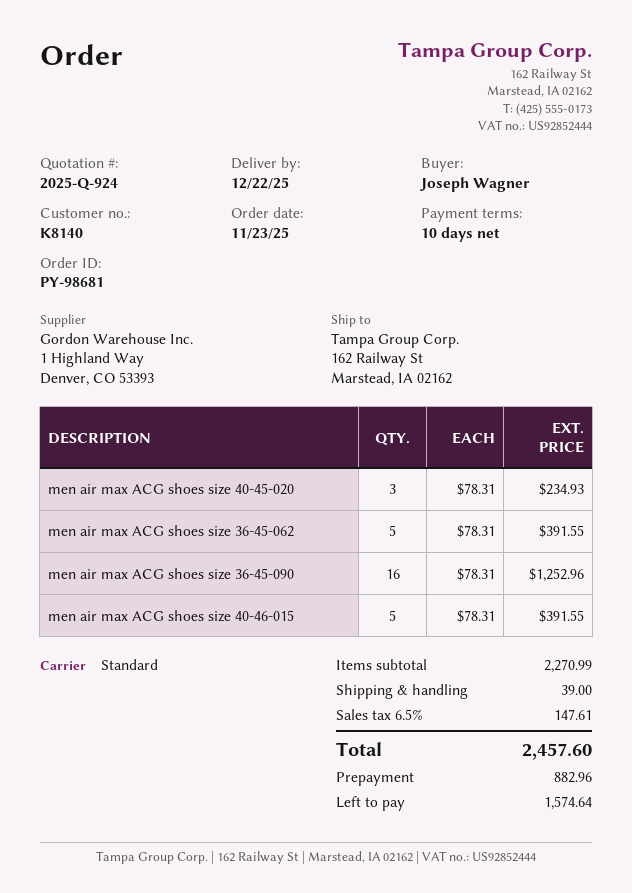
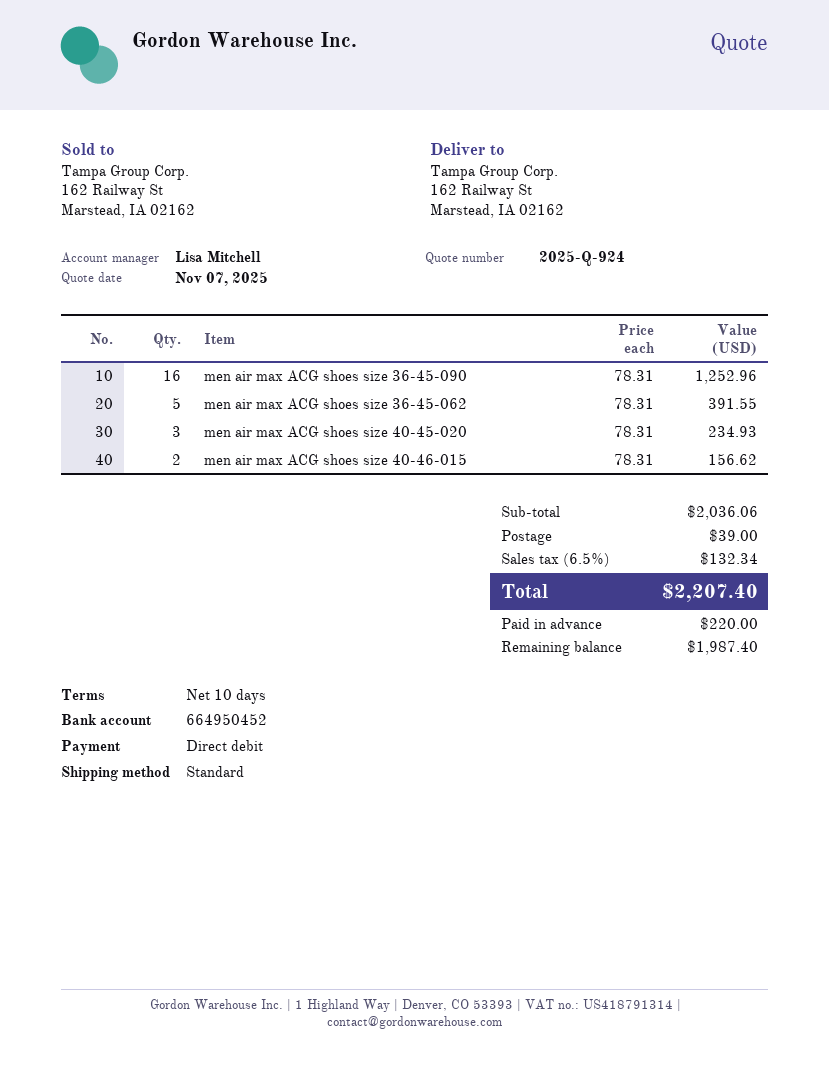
men air max ACG shoes size 40-46-015: 5 x 78.31 = 391.55 -> 2 x 78.31 = 156.62
subtotal: 2270.99 -> 2036.06
tax: 6.5% = 147.61 -> 6.5% = 132.34
total: 2457.60 -> 2207.40
deposit: 882.96 -> 220.00
balance: 1574.64 -> 1987.40

